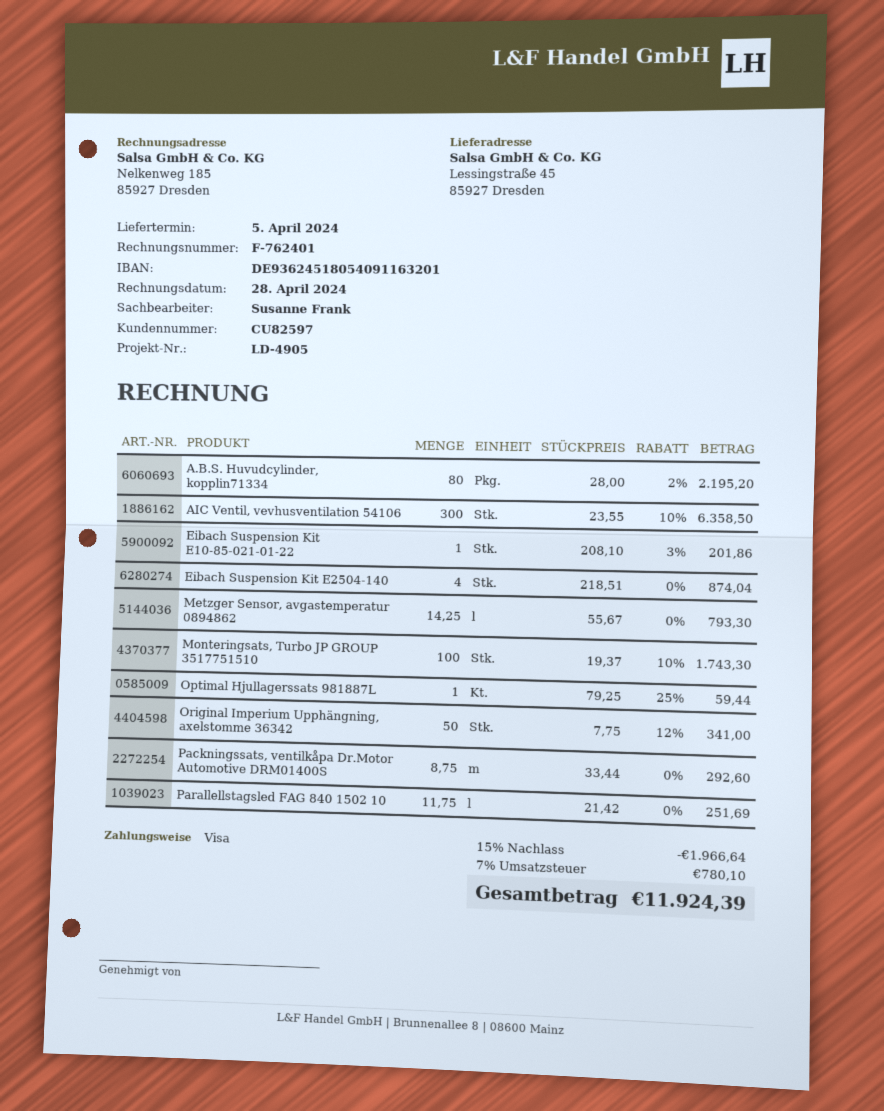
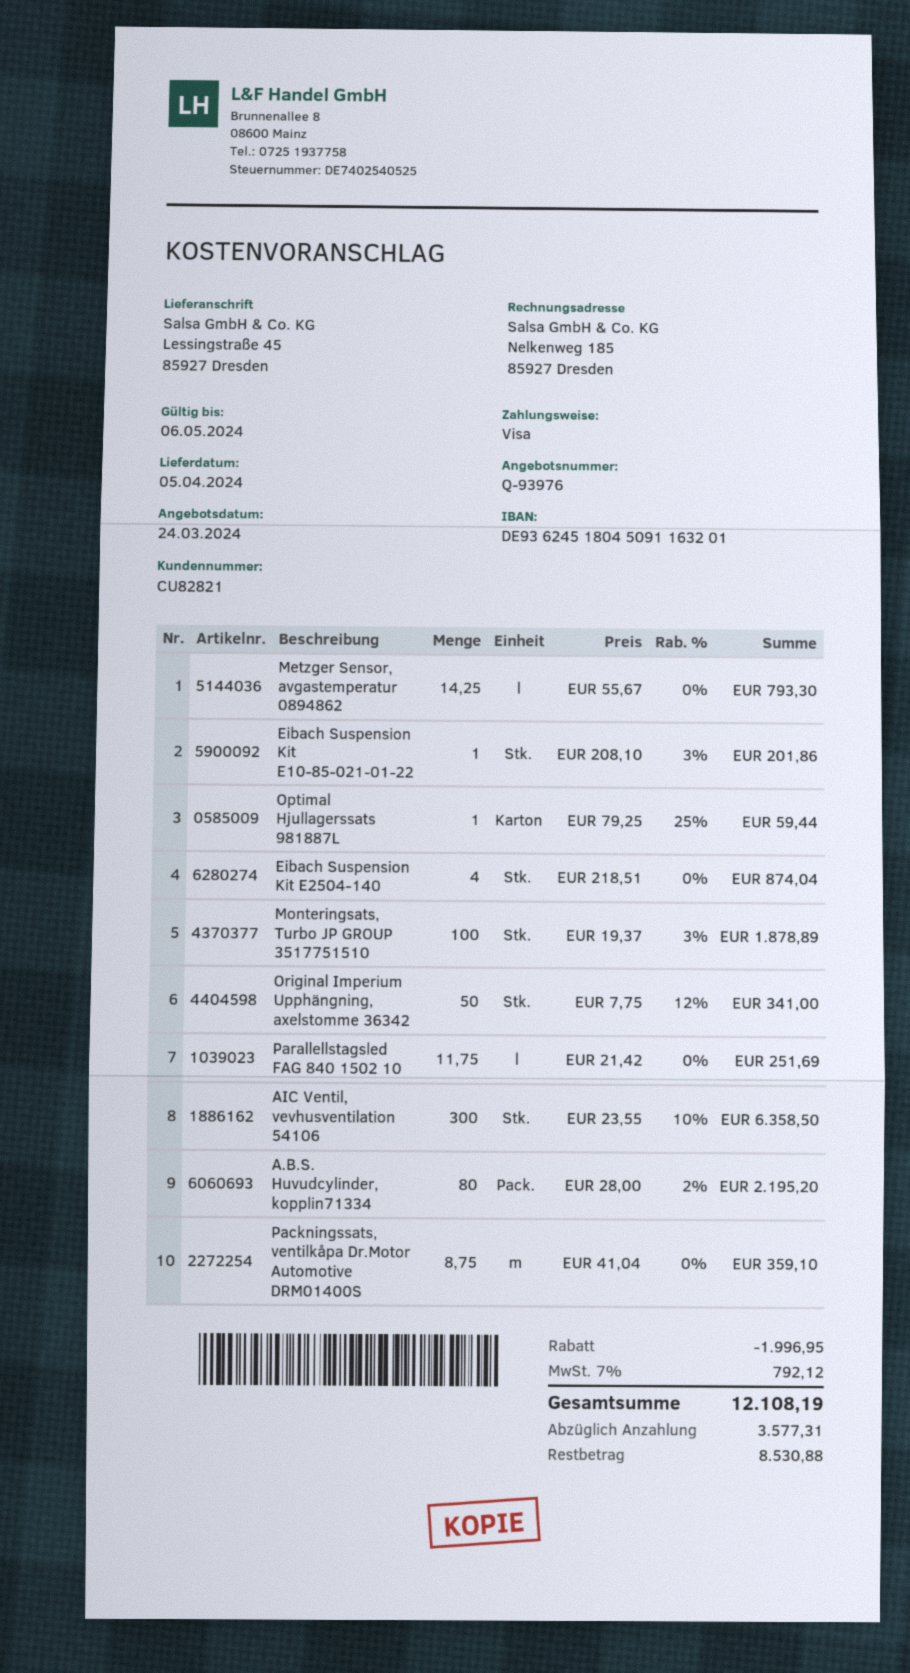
customer number: CU82597 -> CU82821
bank account: DE93624518054091163201 -> DE93624518045091163201
Monteringsats, Turbo JP GROUP 3517751510: 100 x 19.37 - 10% = 1743.30 -> 100 x 19.37 - 3% = 1878.89
Packningssats, ventilkåpa Dr.Motor Automotive DRM01400S: 8.75 x 33.44 = 292.60 -> 8.75 x 41.04 = 359.10
discount: 1966.64 -> 1996.95
tax: 7% = 780.10 -> 7% = 792.12
total: 11924.39 -> 12108.19

